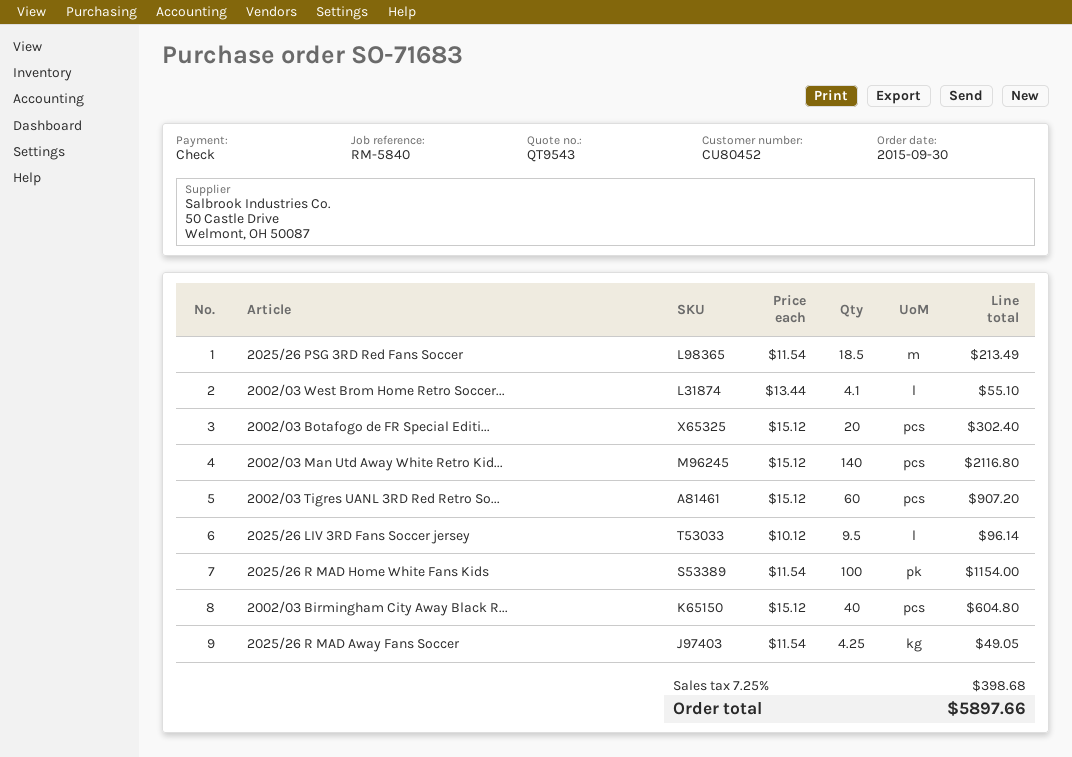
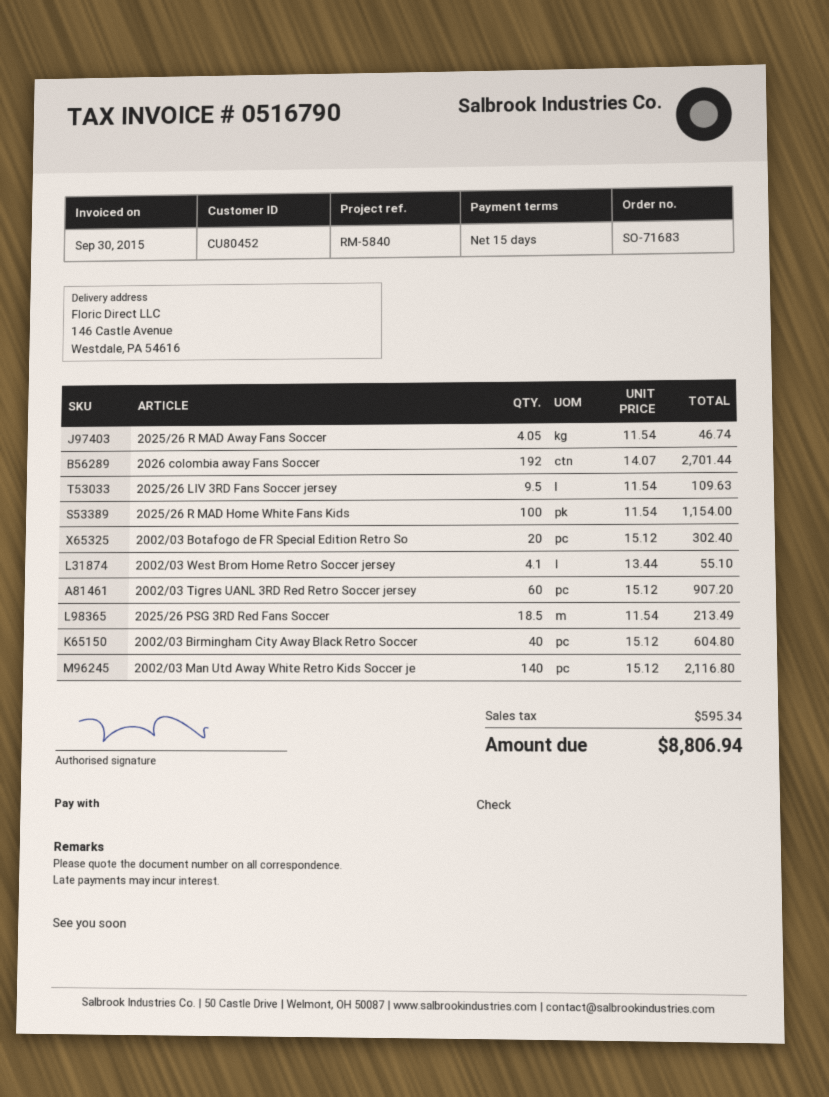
2025/26 LIV 3RD Fans Soccer jersey: 9.5 x 10.12 = 96.14 -> 9.5 x 11.54 = 109.63
2025/26 R MAD Away Fans Soccer: 4.25 x 11.54 = 49.05 -> 4.05 x 11.54 = 46.74
2026 colombia away Fans Soccer: none -> 192 x 14.07 = 2701.44
tax: 398.68 -> 595.34
total: 5897.66 -> 8806.94

